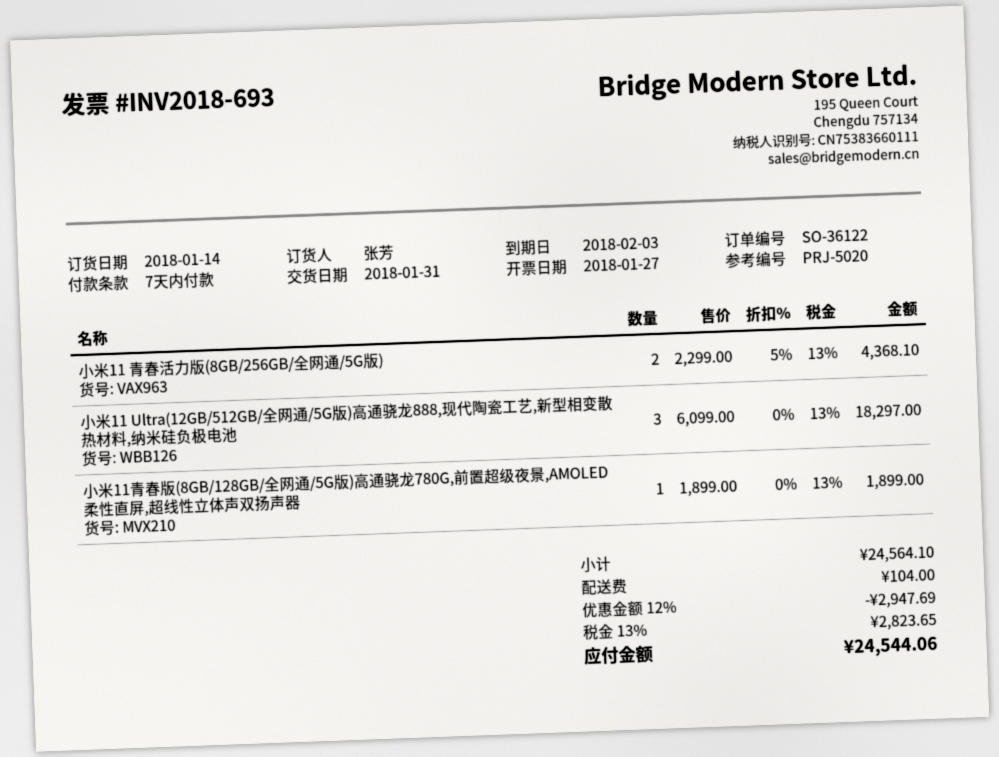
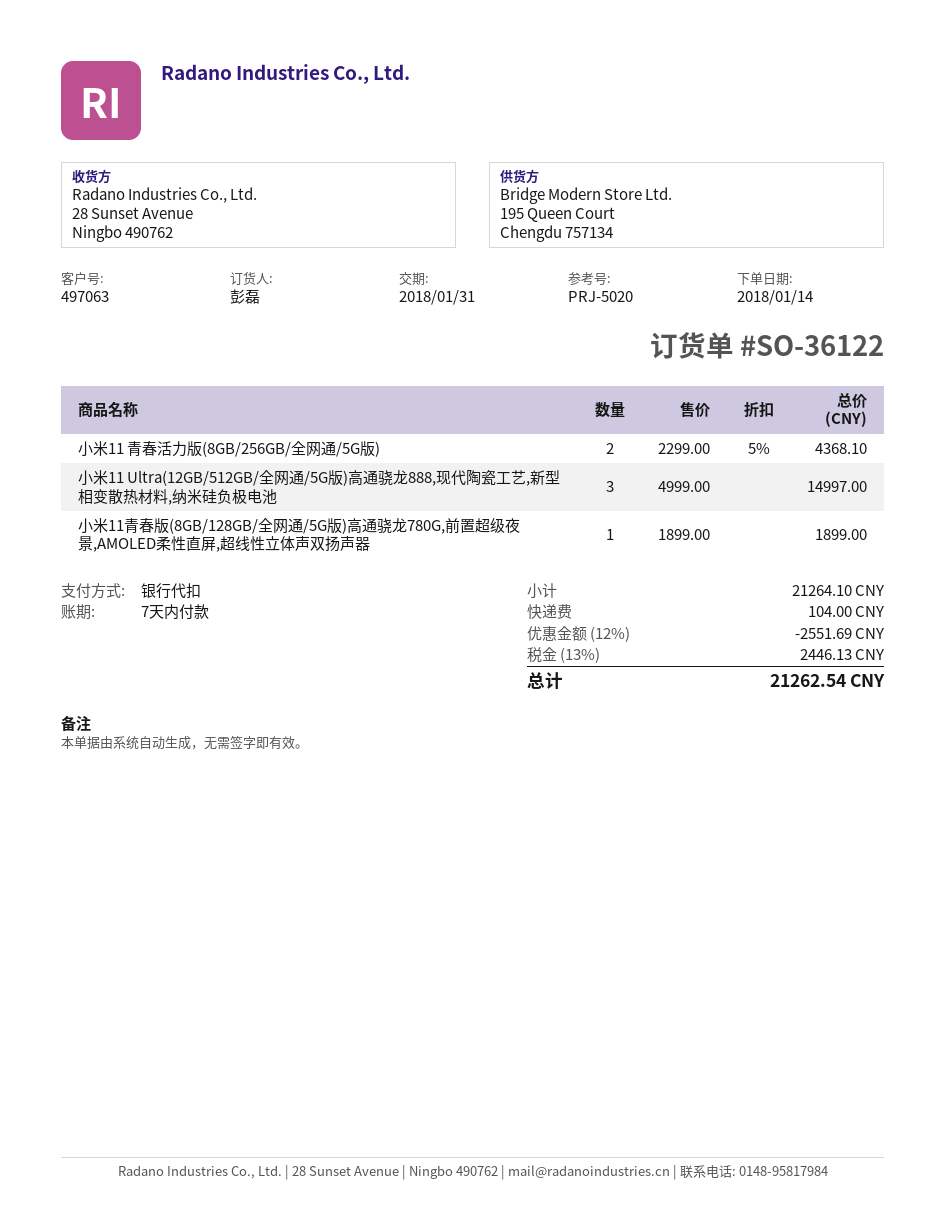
ordered by: 张芳 -> 彭磊
小米11 Ultra(12GB/512GB/全网通/5G版)高通骁龙888,现代陶瓷工艺,新型相变散热材料,纳米硅负极电池: 3 x 6099.00 = 18297.00 -> 3 x 4999.00 = 14997.00
subtotal: 24564.10 -> 21264.10
discount: 12% = 2947.69 -> 12% = 2551.69
tax: 13% = 2823.65 -> 13% = 2446.13
total: 24544.06 -> 21262.54

